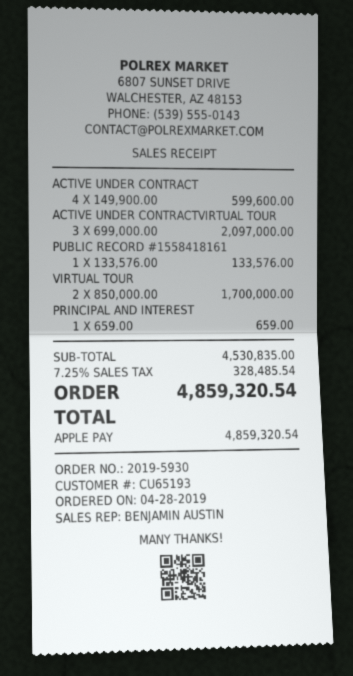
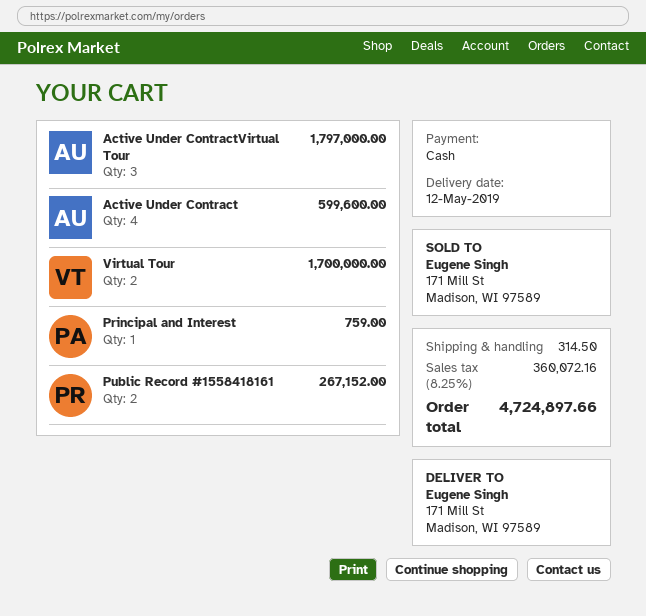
payment method: Apple Pay -> cash
ACTIVE UNDER CONTRACTVIRTUAL TOUR: 3 for 2097000.00 -> 3 for 1797000.00
PUBLIC RECORD #1558418161: 1 for 133576.00 -> 2 for 267152.00
PRINCIPAL AND INTEREST: 1 for 659.00 -> 1 for 759.00
shipping: none -> 314.50
tax: 7.25% = 328485.54 -> 8.25% = 360072.16
total: 4859320.54 -> 4724897.66

